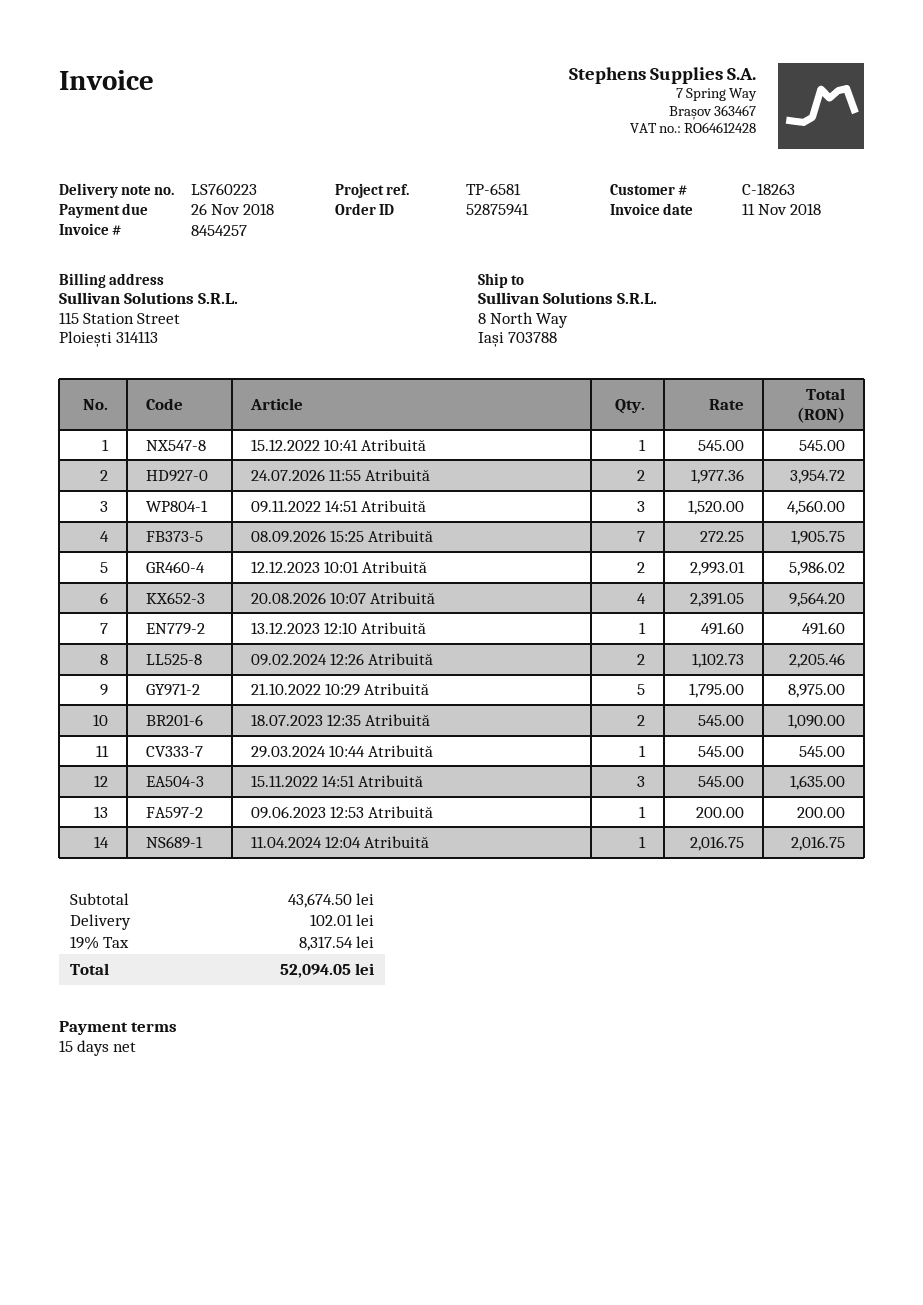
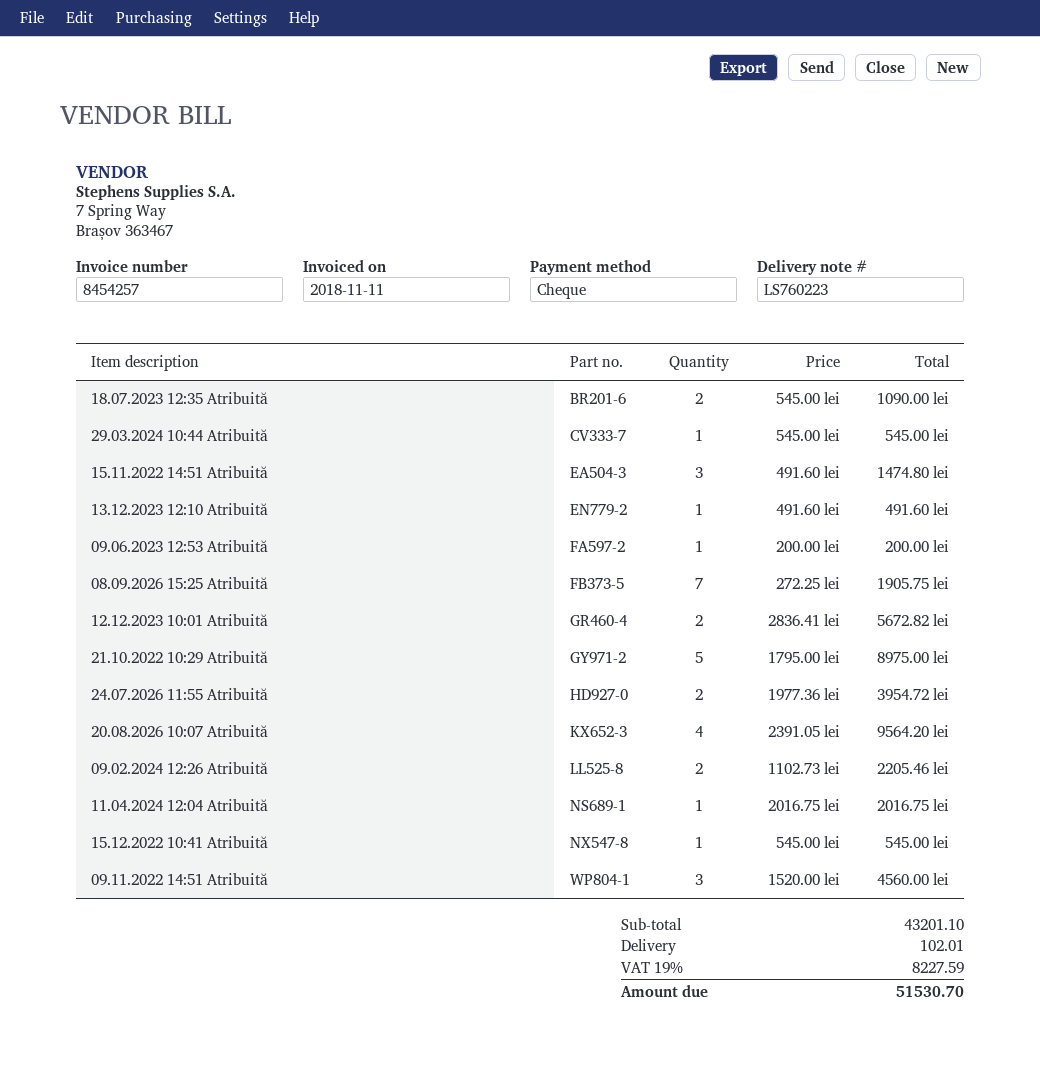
12.12.2023 10:01 Atribuită: 2 x 2993.01 = 5986.02 -> 2 x 2836.41 = 5672.82
15.11.2022 14:51 Atribuită: 3 x 545.00 = 1635.00 -> 3 x 491.60 = 1474.80
subtotal: 43674.50 -> 43201.10
tax: 19% = 8317.54 -> 19% = 8227.59
total: 52094.05 -> 51530.70

